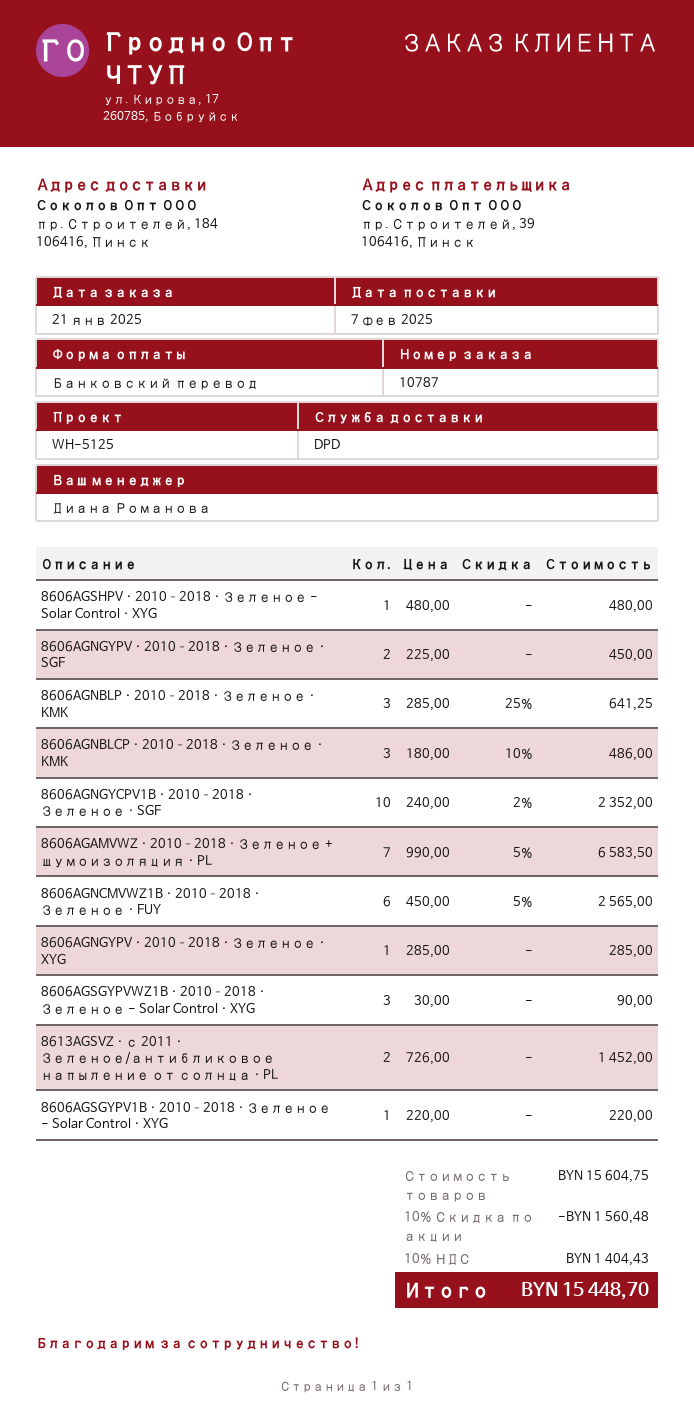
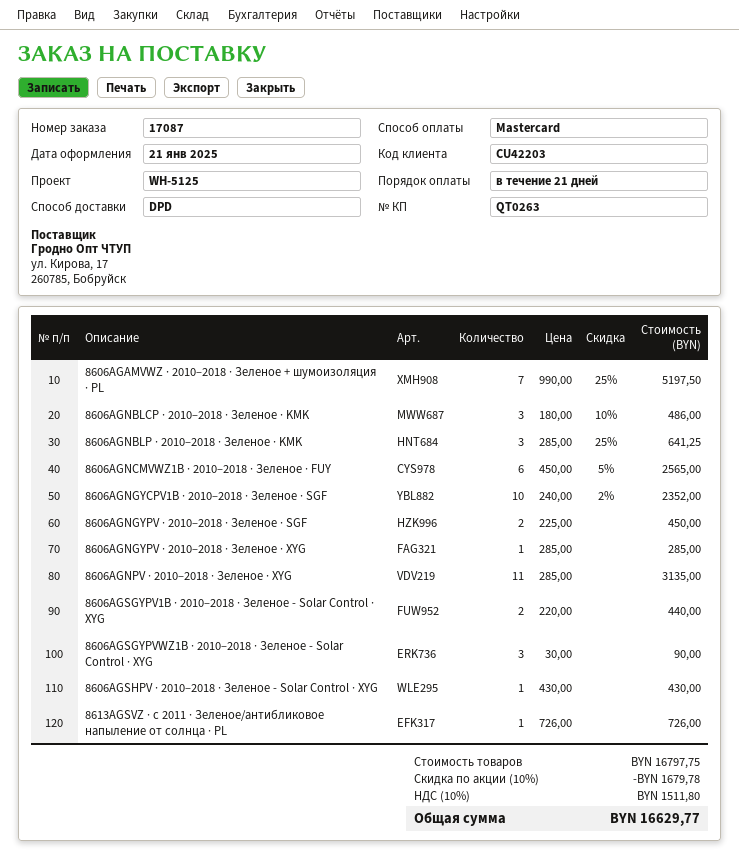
order number: 10787 -> 17087
payment method: bank transfer -> Mastercard
8606AGSHPV · 2010–2018 · Зеленое - Solar Control · XYG: 1 x 480.00 = 480.00 -> 1 x 430.00 = 430.00
8606AGAMVWZ · 2010–2018 · Зеленое + шумоизоляция · PL: 7 x 990.00 - 5% = 6583.50 -> 7 x 990.00 - 25% = 5197.50
8613AGSVZ · с 2011 · Зеленое/антибликовое напыление от солнца · PL: 2 x 726.00 = 1452.00 -> 1 x 726.00 = 726.00
8606AGSGYPV1B · 2010–2018 · Зеленое - Solar Control · XYG: 1 x 220.00 = 220.00 -> 2 x 220.00 = 440.00
8606AGNPV · 2010–2018 · Зеленое · XYG: none -> 11 x 285.00 = 3135.00
subtotal: 15604.75 -> 16797.75
discount: 10% = 1560.48 -> 10% = 1679.78
tax: 10% = 1404.43 -> 10% = 1511.80
total: 15448.70 -> 16629.77

